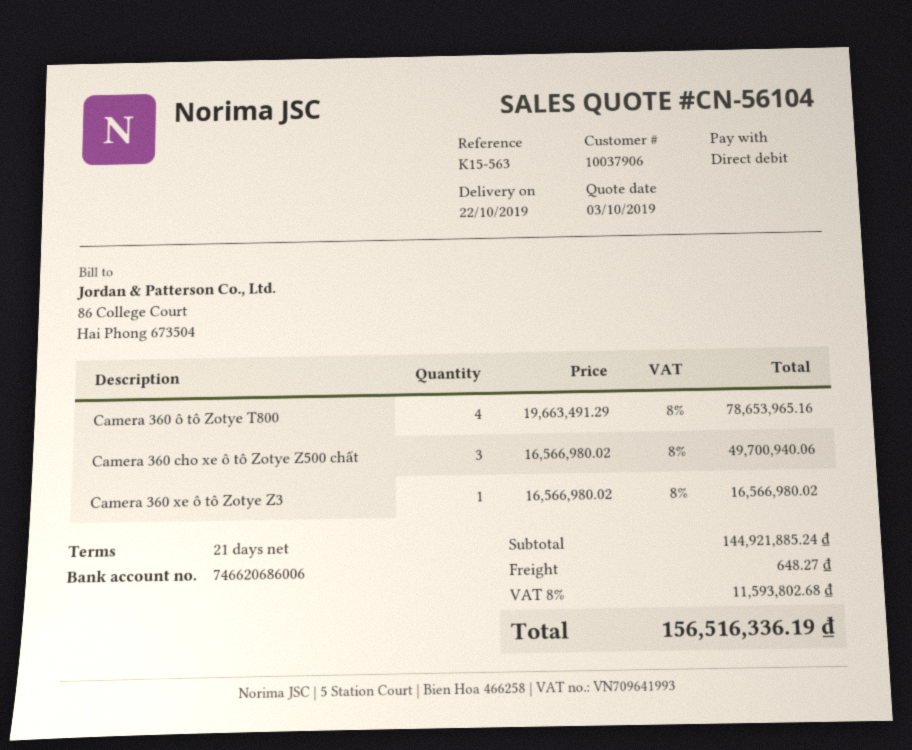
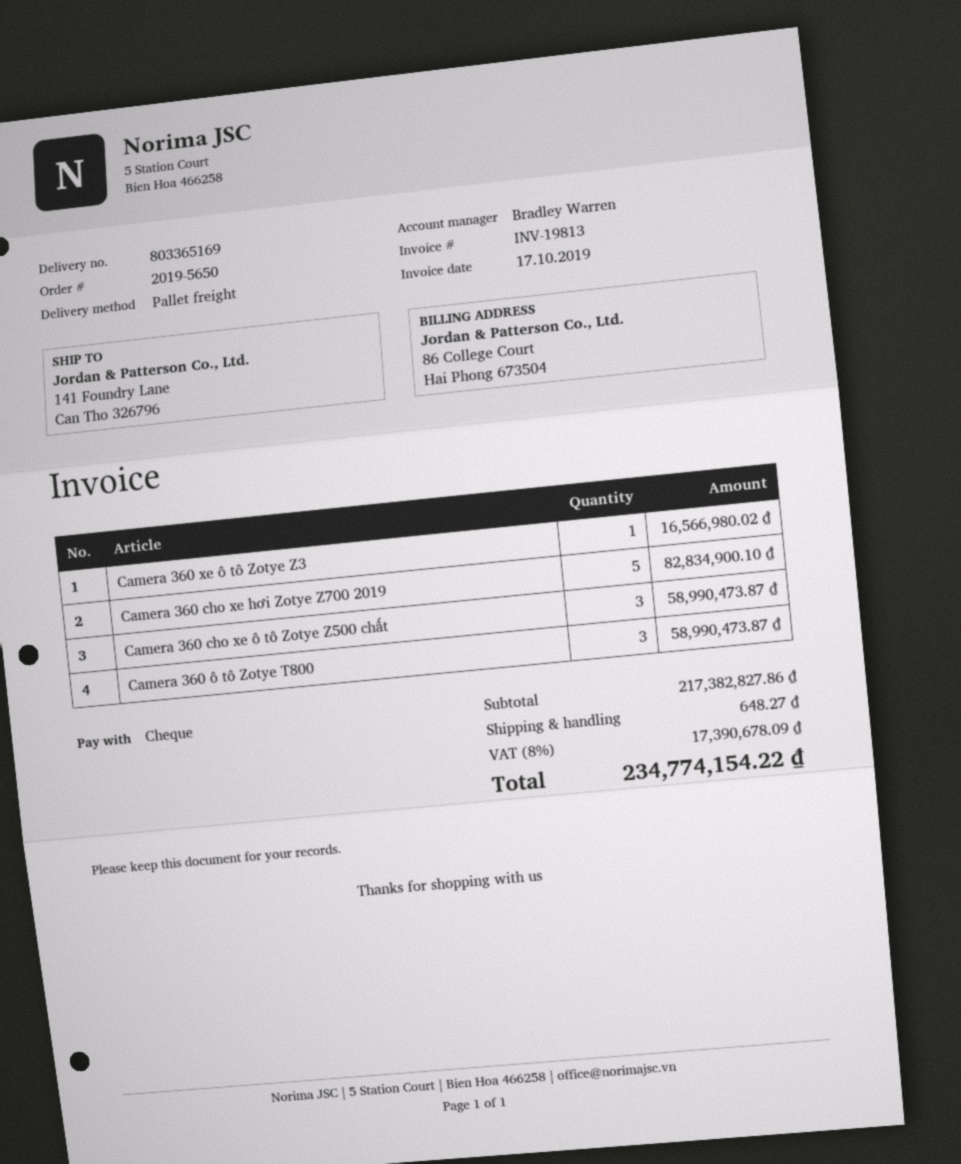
payment method: direct debit -> cheque
Camera 360 ô tô Zotye T800: 4 for 78653965.16 -> 3 for 58990473.87
Camera 360 cho xe ô tô Zotye Z500 chất: 3 for 49700940.06 -> 3 for 58990473.87
Camera 360 cho xe hơi Zotye Z700 2019: none -> 5 for 82834900.10
subtotal: 144921885.24 -> 217382827.86
tax: 8% = 11593802.68 -> 8% = 17390678.09
total: 156516336.19 -> 234774154.22

